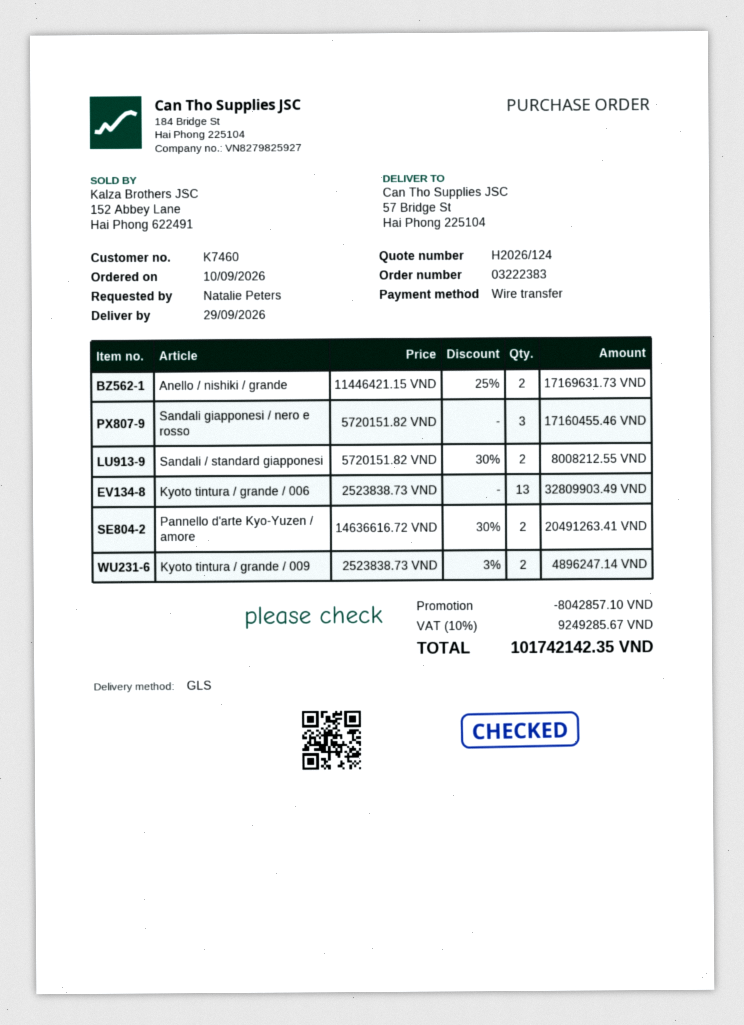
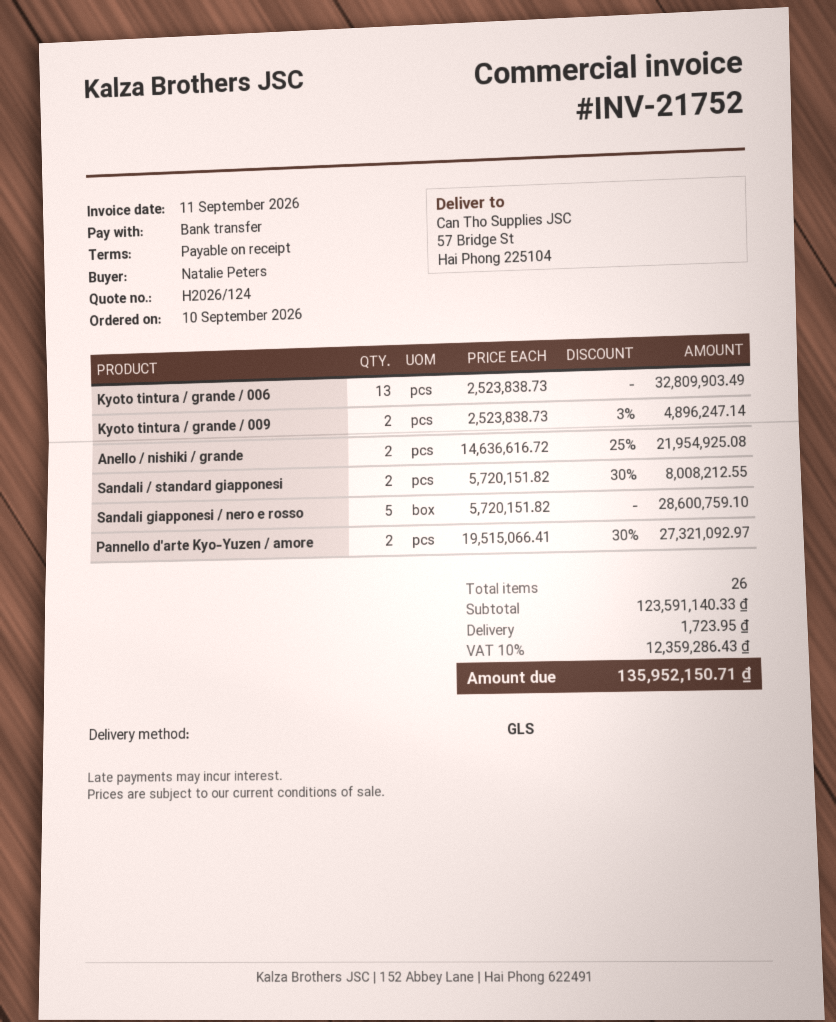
Anello / nishiki / grande: 2 x 11446421.15 - 25% = 17169631.73 -> 2 x 14636616.72 - 25% = 21954925.08
Sandali giapponesi / nero e rosso: 3 x 5720151.82 = 17160455.46 -> 5 x 5720151.82 = 28600759.10
Pannello d'arte Kyo-Yuzen / amore: 2 x 14636616.72 - 30% = 20491263.41 -> 2 x 19515066.41 - 30% = 27321092.97
discount: 8042857.10 -> none
shipping: none -> 1723.95
tax: 10% = 9249285.67 -> 10% = 12359286.43
total: 101742142.35 -> 135952150.71

